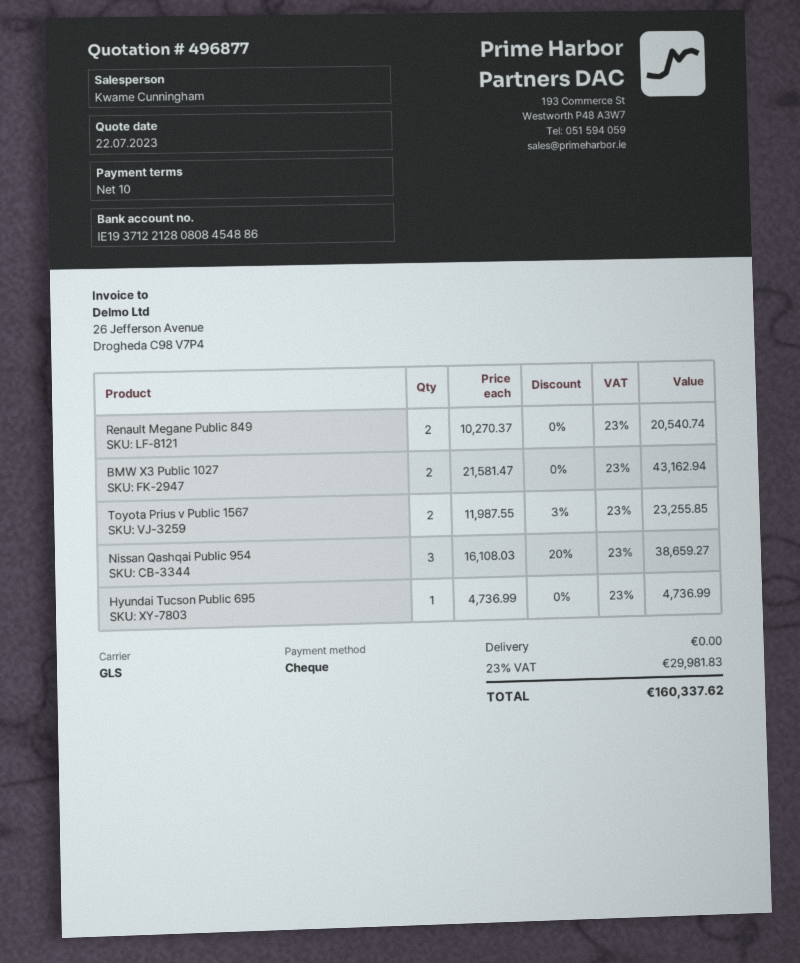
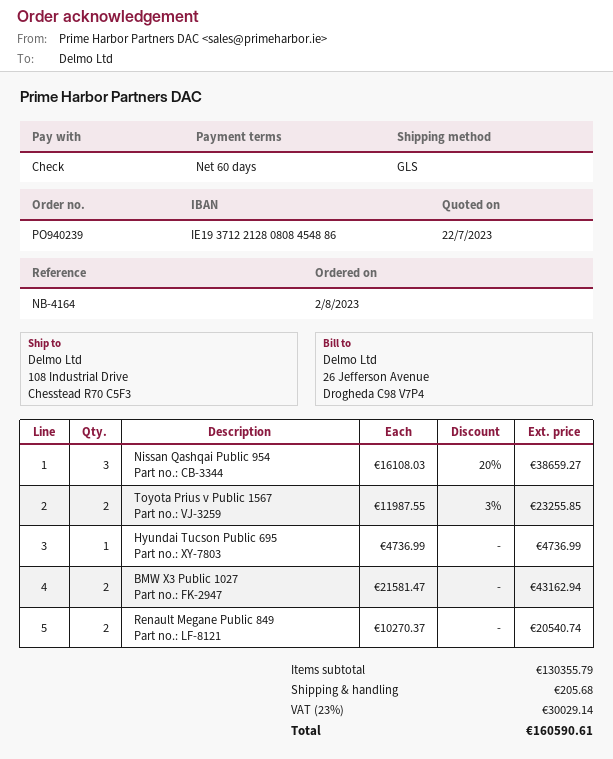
payment terms: 10 days -> 60 days
shipping: 0.00 -> 205.68
tax: 23% = 29981.83 -> 23% = 30029.14
total: 160337.62 -> 160590.61

